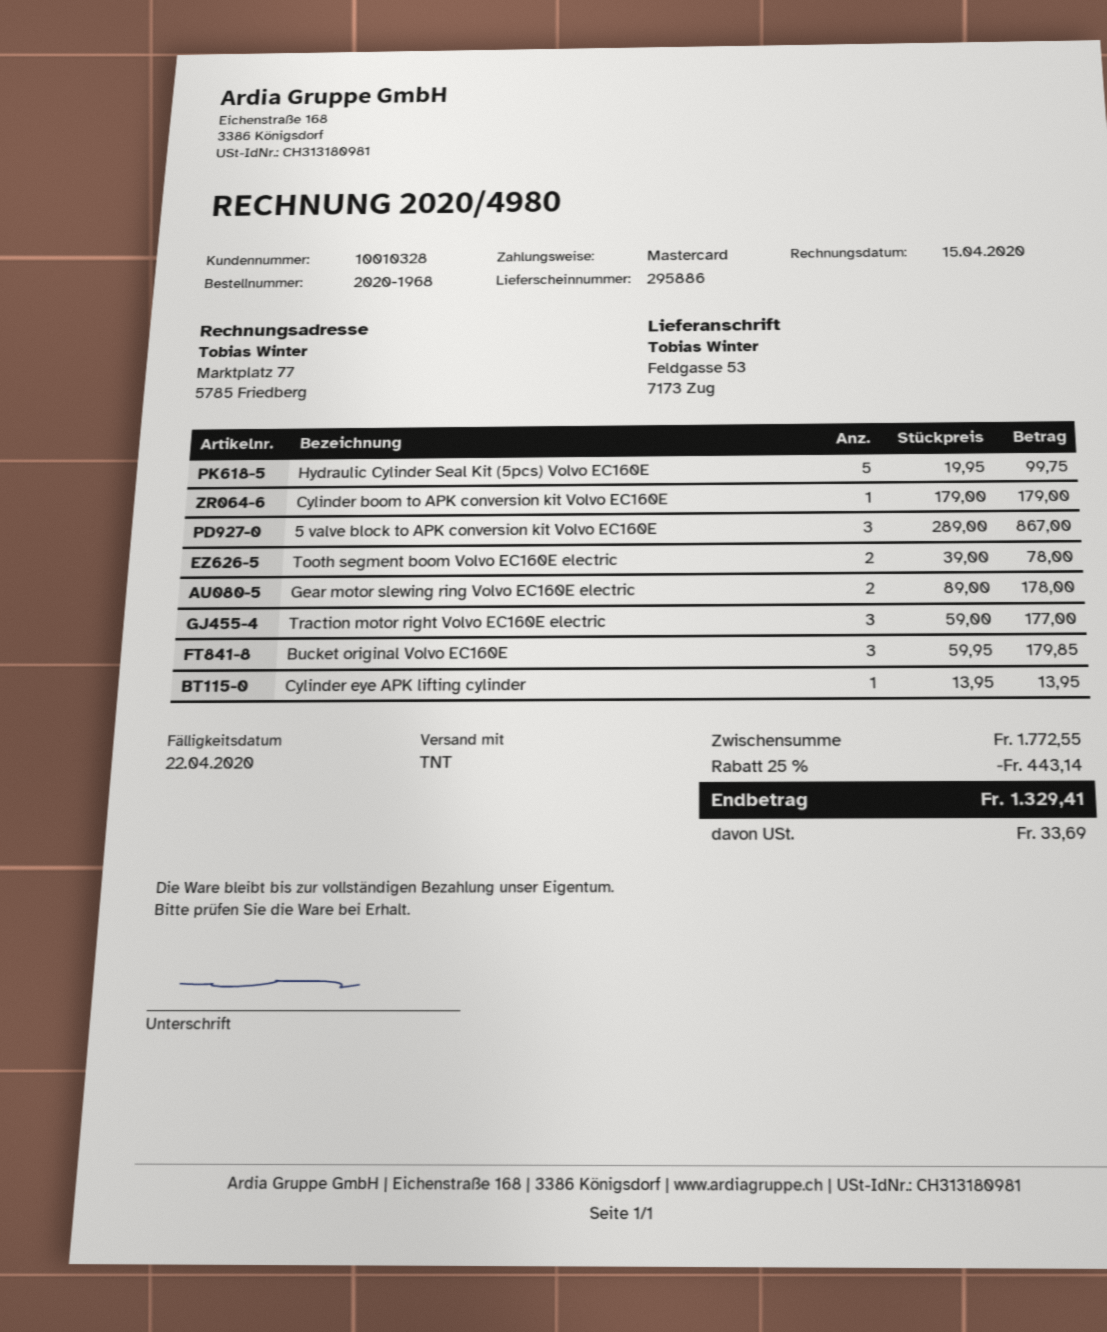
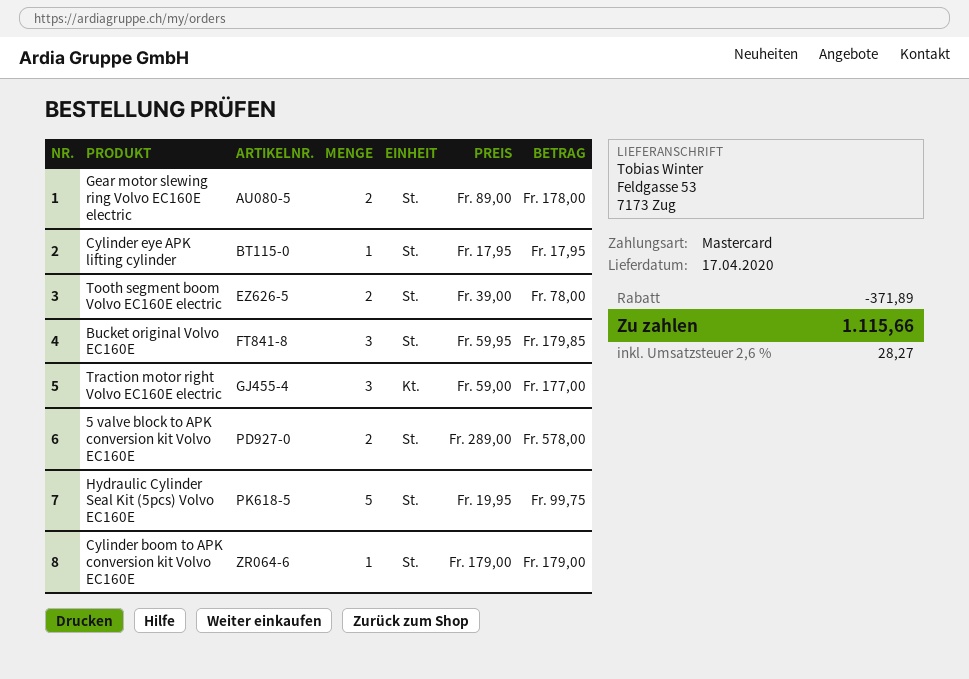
5 valve block to APK conversion kit Volvo EC160E: 3 x 289.00 = 867.00 -> 2 x 289.00 = 578.00
Cylinder eye APK lifting cylinder: 1 x 13.95 = 13.95 -> 1 x 17.95 = 17.95
discount: 443.14 -> 371.89
tax: 33.69 -> 28.27
total: 1329.41 -> 1115.66

